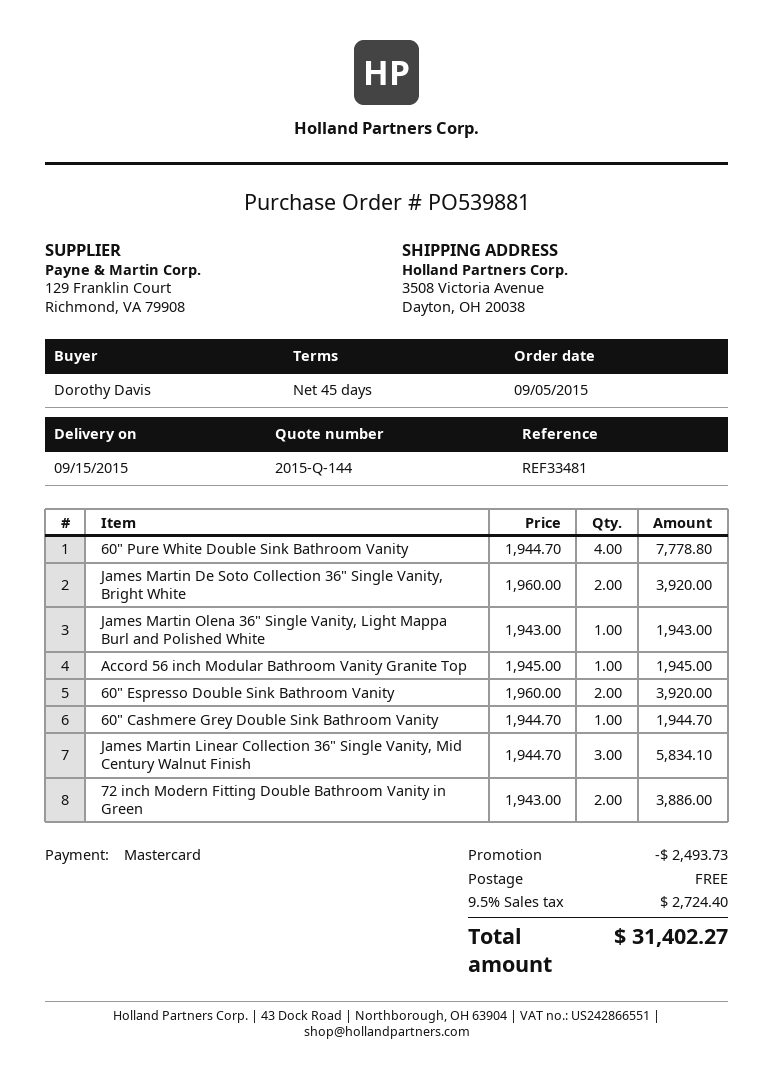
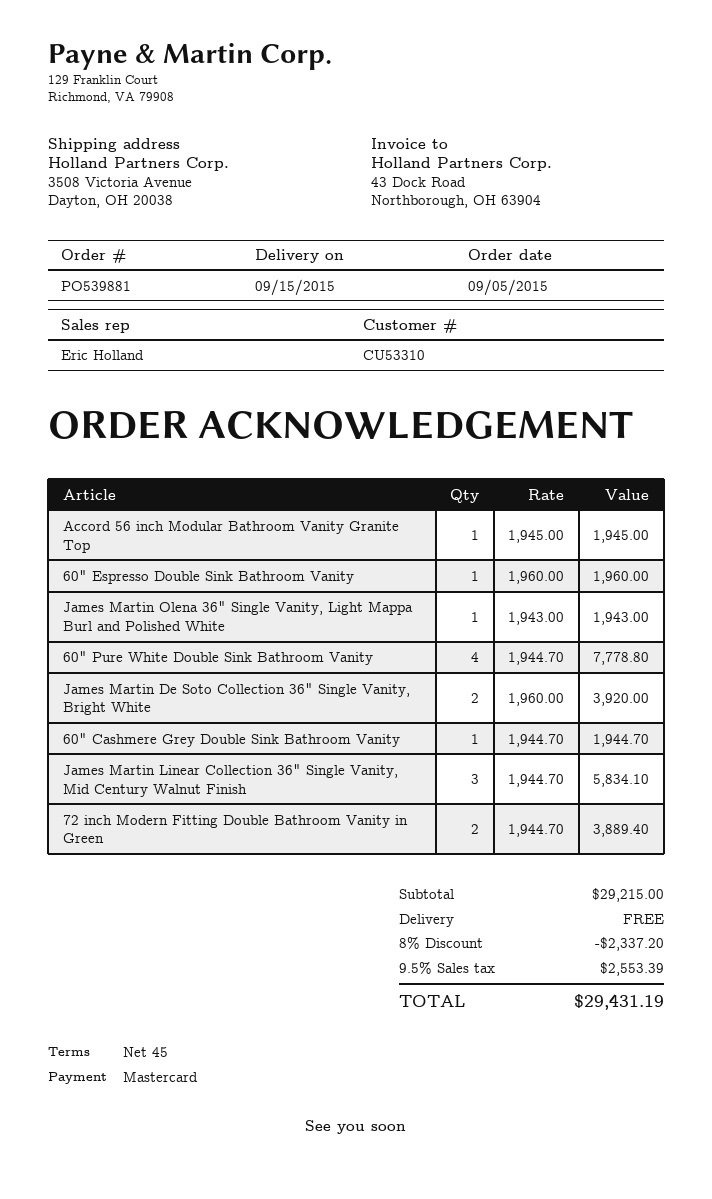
60" Espresso Double Sink Bathroom Vanity: 2 x 1960.00 = 3920.00 -> 1 x 1960.00 = 1960.00
72 inch Modern Fitting Double Bathroom Vanity in Green: 2 x 1943.00 = 3886.00 -> 2 x 1944.70 = 3889.40
discount: 2493.73 -> 2337.20
tax: 9.5% = 2724.40 -> 9.5% = 2553.39
total: 31402.27 -> 29431.19

